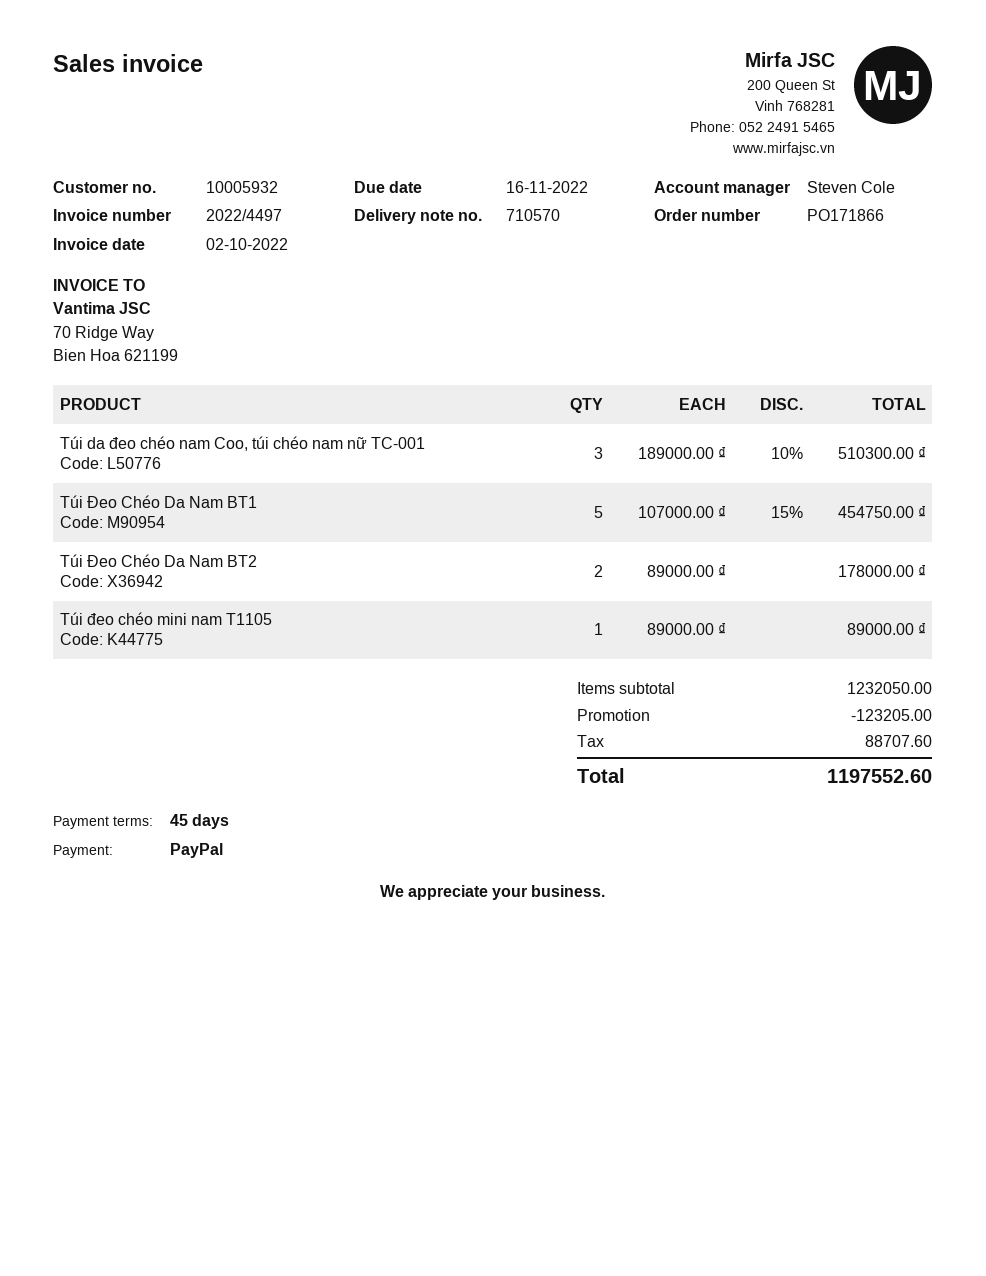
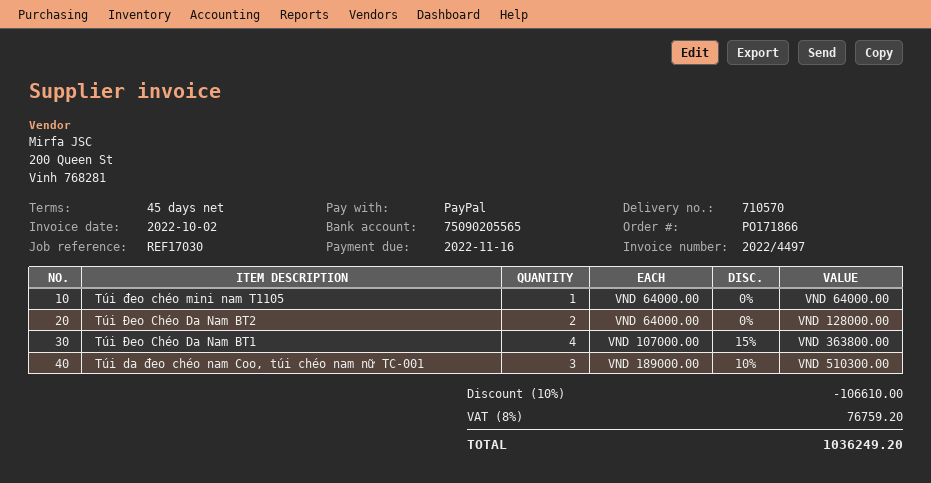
Túi Đeo Chéo Da Nam BT1: 5 x 107000.00 - 15% = 454750.00 -> 4 x 107000.00 - 15% = 363800.00
Túi Đeo Chéo Da Nam BT2: 2 x 89000.00 = 178000.00 -> 2 x 64000.00 = 128000.00
Túi đeo chéo mini nam T1105: 1 x 89000.00 = 89000.00 -> 1 x 64000.00 = 64000.00
discount: 123205.00 -> 106610.00
tax: 88707.60 -> 76759.20
total: 1197552.60 -> 1036249.20

